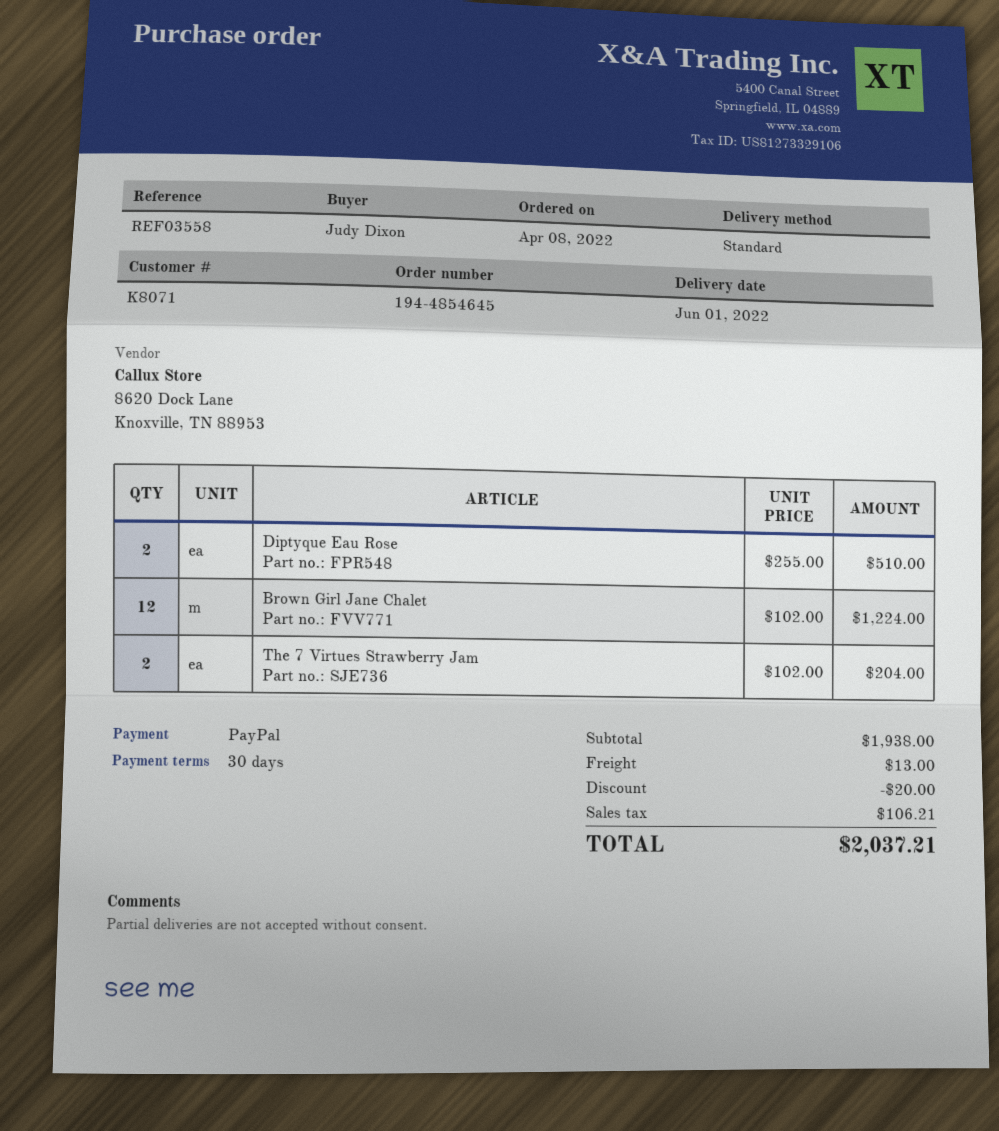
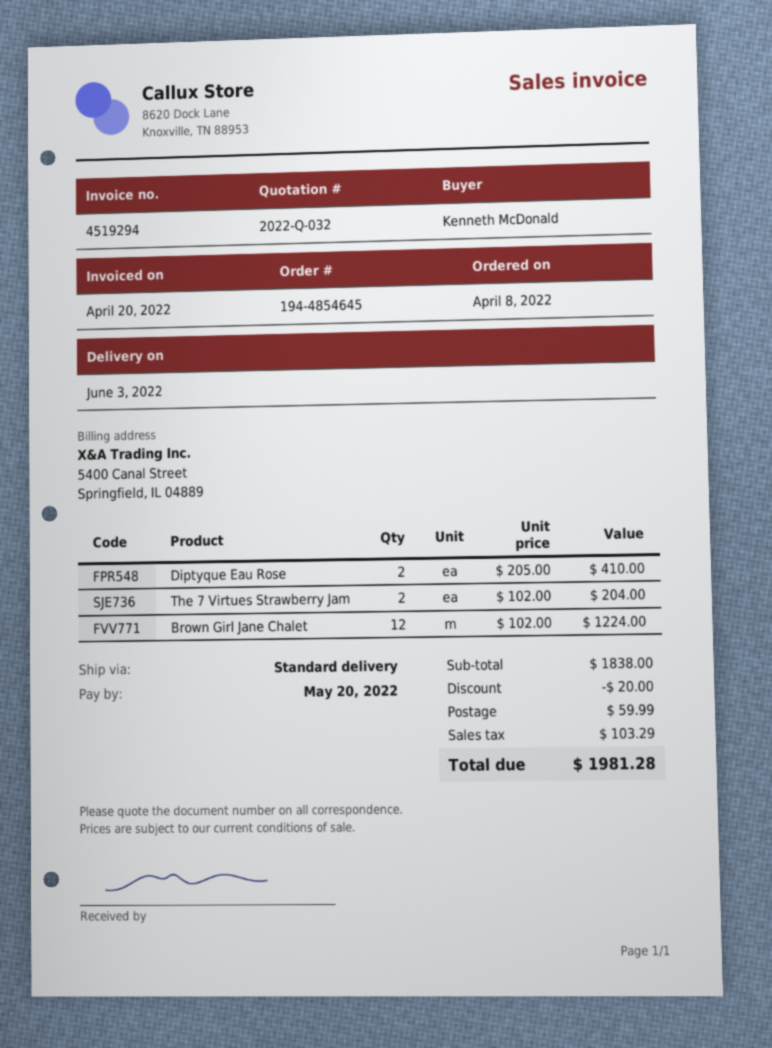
delivery date: 2022-06-01 -> 2022-06-03
ordered by: Judy Dixon -> Kenneth McDonald
Diptyque Eau Rose: 2 x 255.00 = 510.00 -> 2 x 205.00 = 410.00
subtotal: 1938.00 -> 1838.00
shipping: 13.00 -> 59.99
tax: 106.21 -> 103.29
total: 2037.21 -> 1981.28

